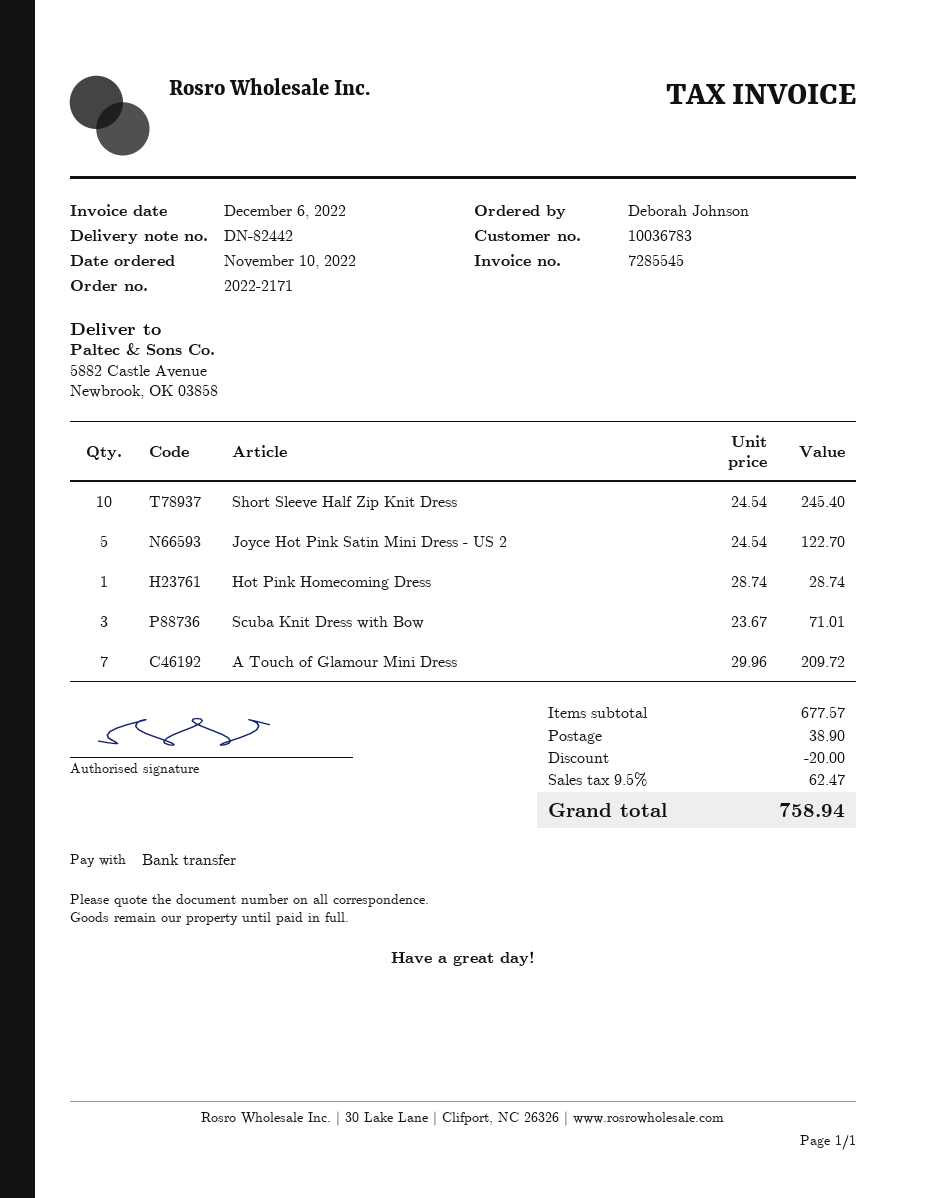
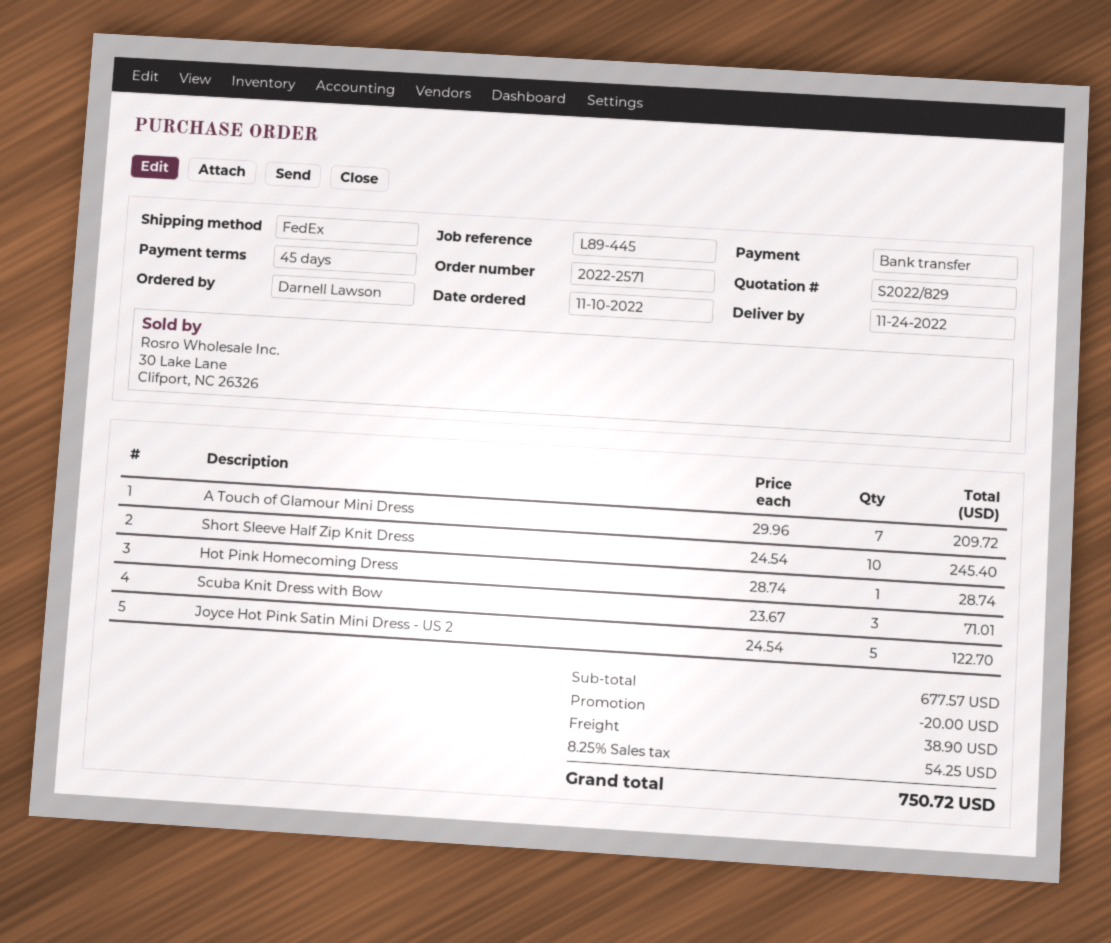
order number: 2022-2171 -> 2022-2571
ordered by: Deborah Johnson -> Darnell Lawson
tax: 9.5% = 62.47 -> 8.25% = 54.25
total: 758.94 -> 750.72

